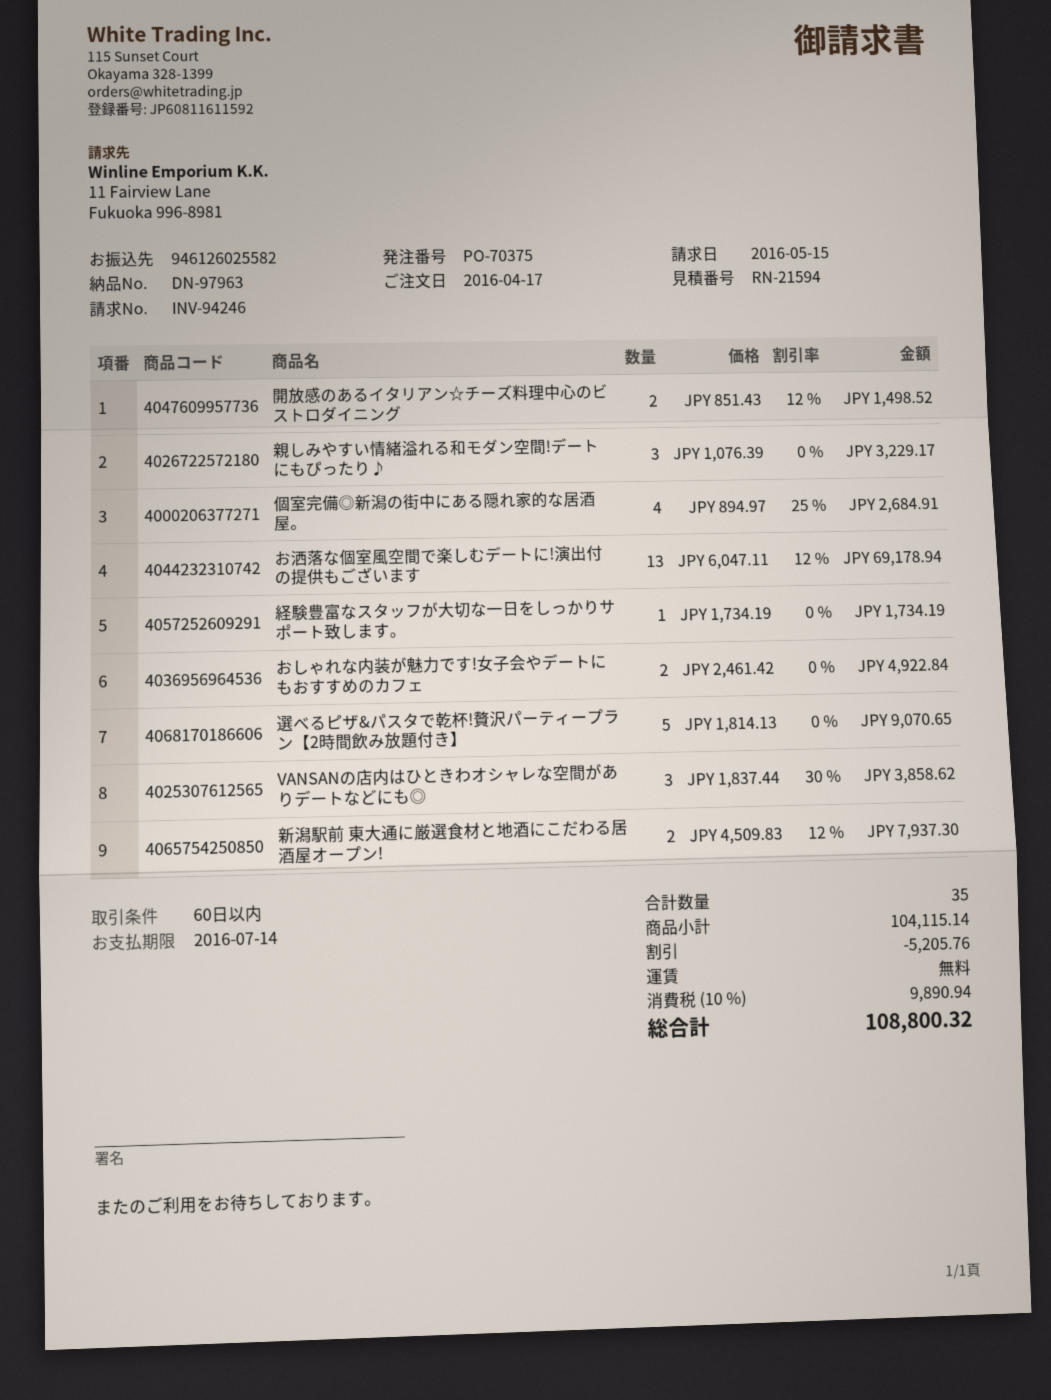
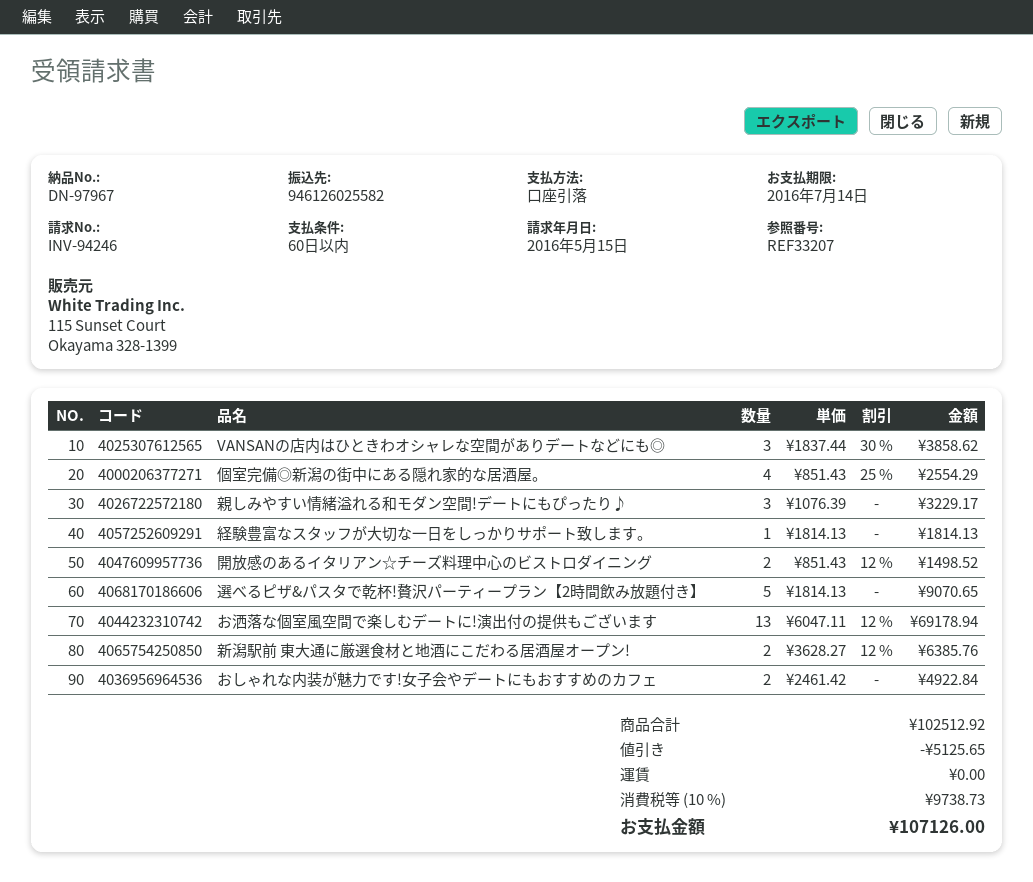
delivery note number: DN-97963 -> DN-97967
個室完備◎新潟の街中にある隠れ家的な居酒屋。: 4 x 894.97 - 25% = 2684.91 -> 4 x 851.43 - 25% = 2554.29
経験豊富なスタッフが大切な一日をしっかりサポート致します。: 1 x 1734.19 = 1734.19 -> 1 x 1814.13 = 1814.13
新潟駅前 東大通に厳選食材と地酒にこだわる居酒屋オープン!: 2 x 4509.83 - 12% = 7937.30 -> 2 x 3628.27 - 12% = 6385.76
subtotal: 104115.14 -> 102512.92
discount: 5205.76 -> 5125.65
tax: 10% = 9890.94 -> 10% = 9738.73
total: 108800.32 -> 107126.00

